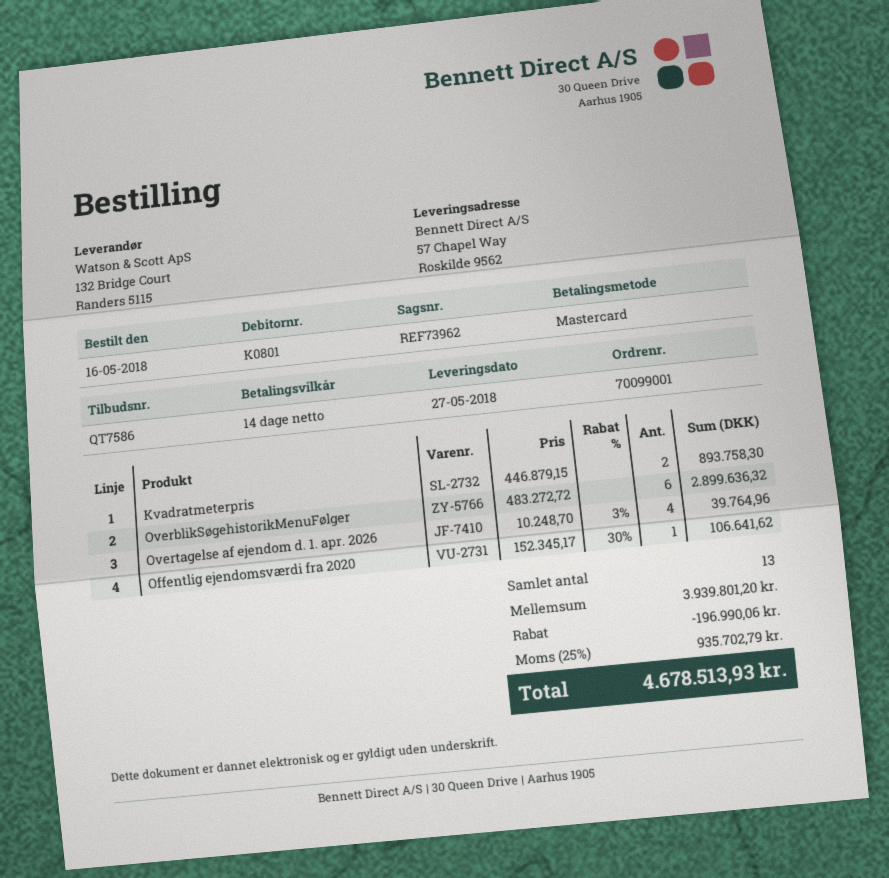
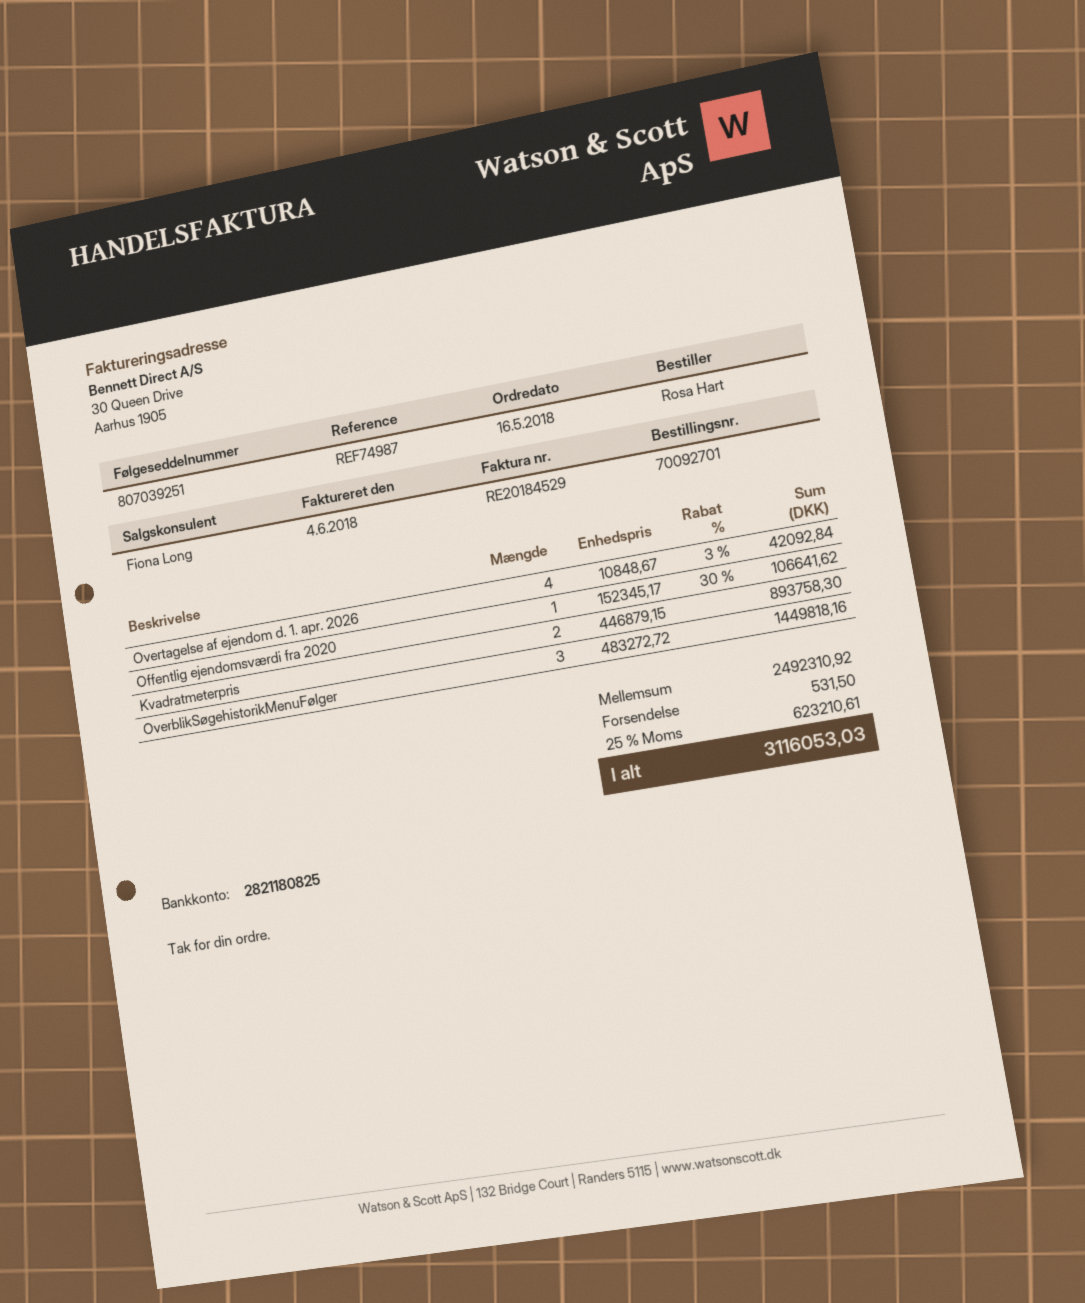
order number: 70099001 -> 70092701
reference: REF73962 -> REF74987
OverblikSøgehistorikMenuFølger: 6 x 483272.72 = 2899636.32 -> 3 x 483272.72 = 1449818.16
Overtagelse af ejendom d. 1. apr. 2026: 4 x 10248.70 - 3% = 39764.96 -> 4 x 10848.67 - 3% = 42092.84
subtotal: 3939801.20 -> 2492310.92
discount: 196990.06 -> none
shipping: none -> 531.50
tax: 25% = 935702.79 -> 25% = 623210.61
total: 4678513.93 -> 3116053.03

